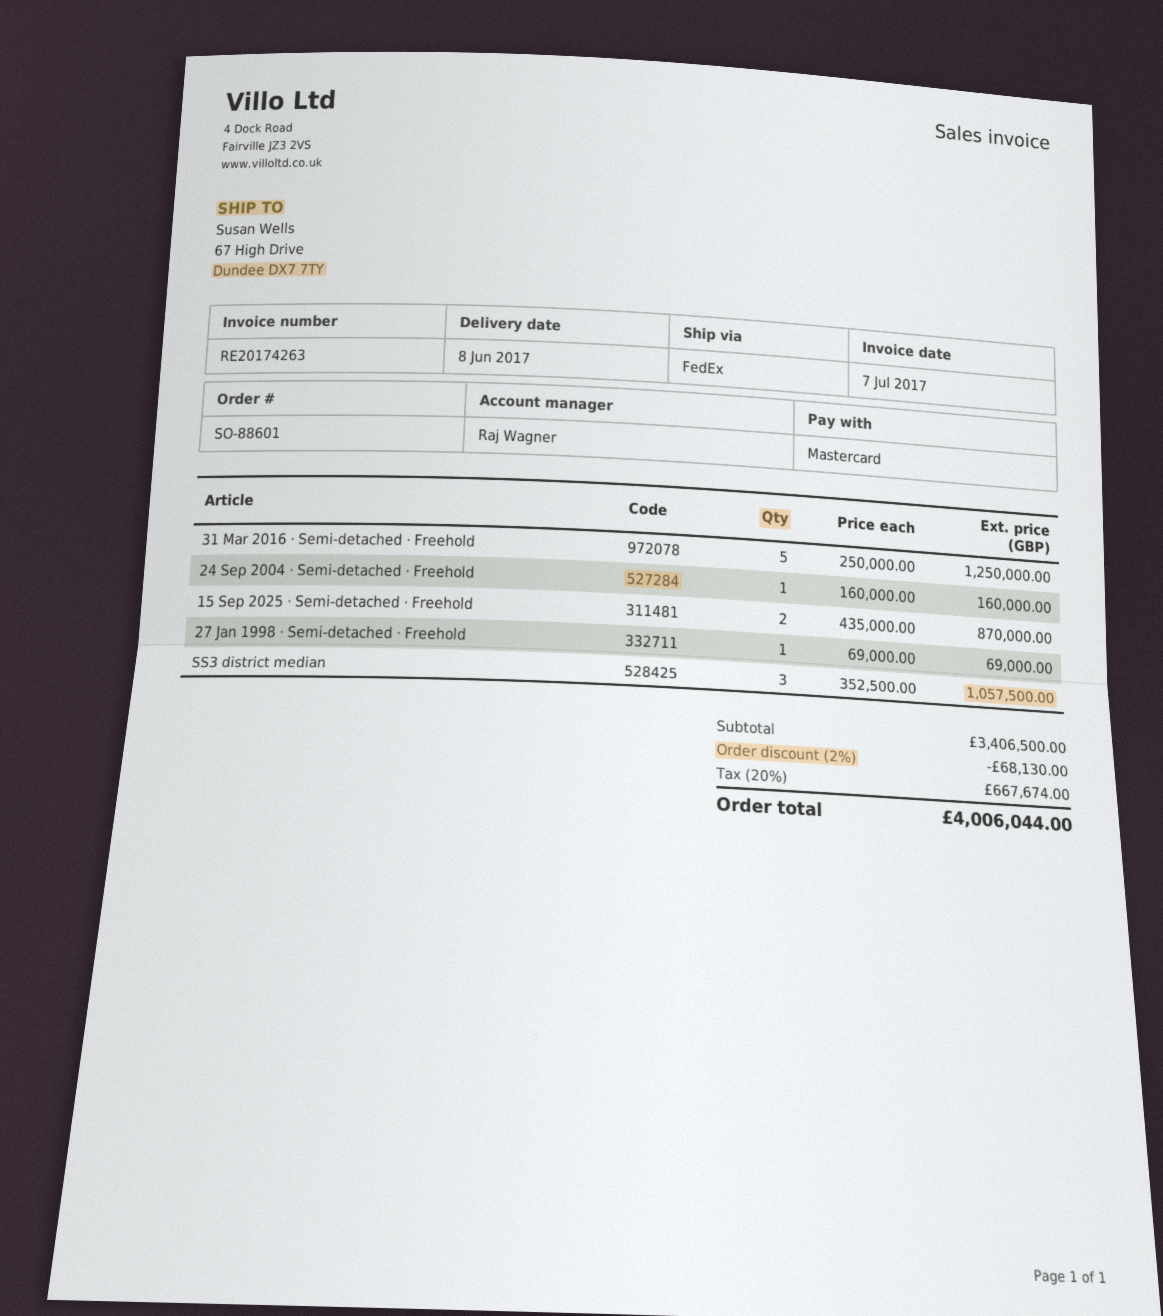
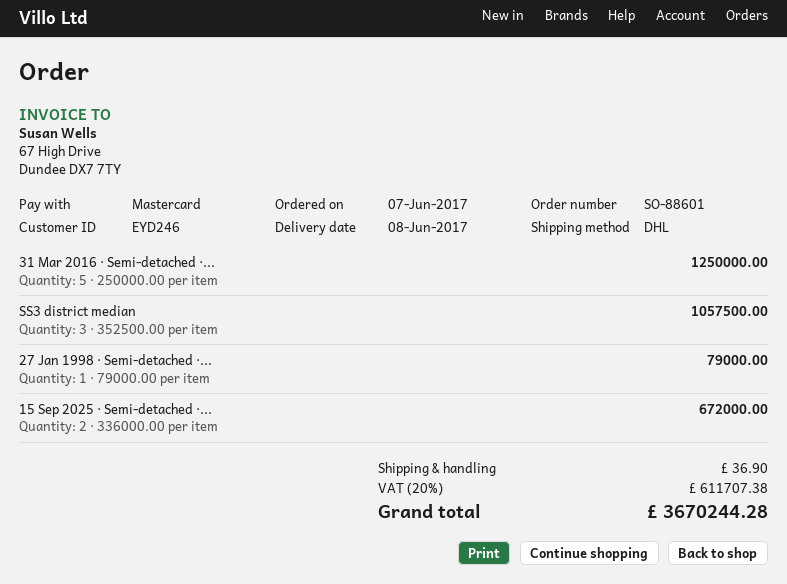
shipping method: FedEx -> DHL
24 Sep 2004 · Semi-detached · Freehold: 1 x 160000.00 = 160000.00 -> none
15 Sep 2025 · Semi-detached · Freehold: 2 x 435000.00 = 870000.00 -> 2 x 336000.00 = 672000.00
27 Jan 1998 · Semi-detached · Freehold: 1 x 69000.00 = 69000.00 -> 1 x 79000.00 = 79000.00
discount: 2% = 68130.00 -> none
shipping: none -> 36.90
tax: 20% = 667674.00 -> 20% = 611707.38
total: 4006044.00 -> 3670244.28

